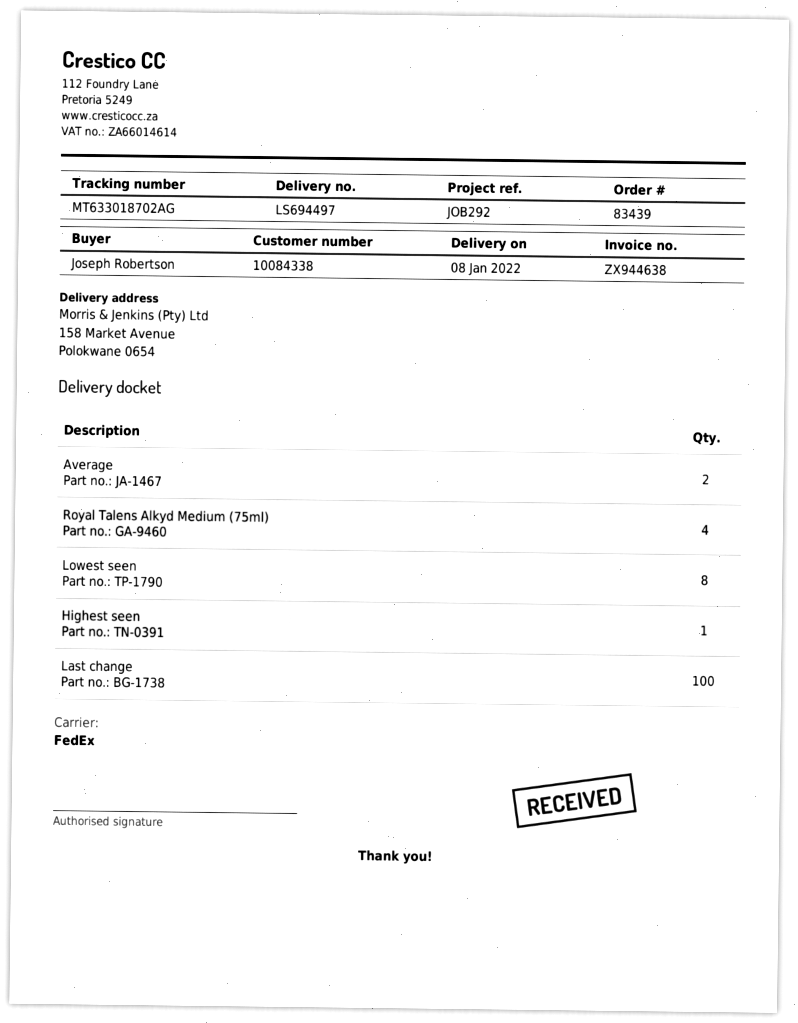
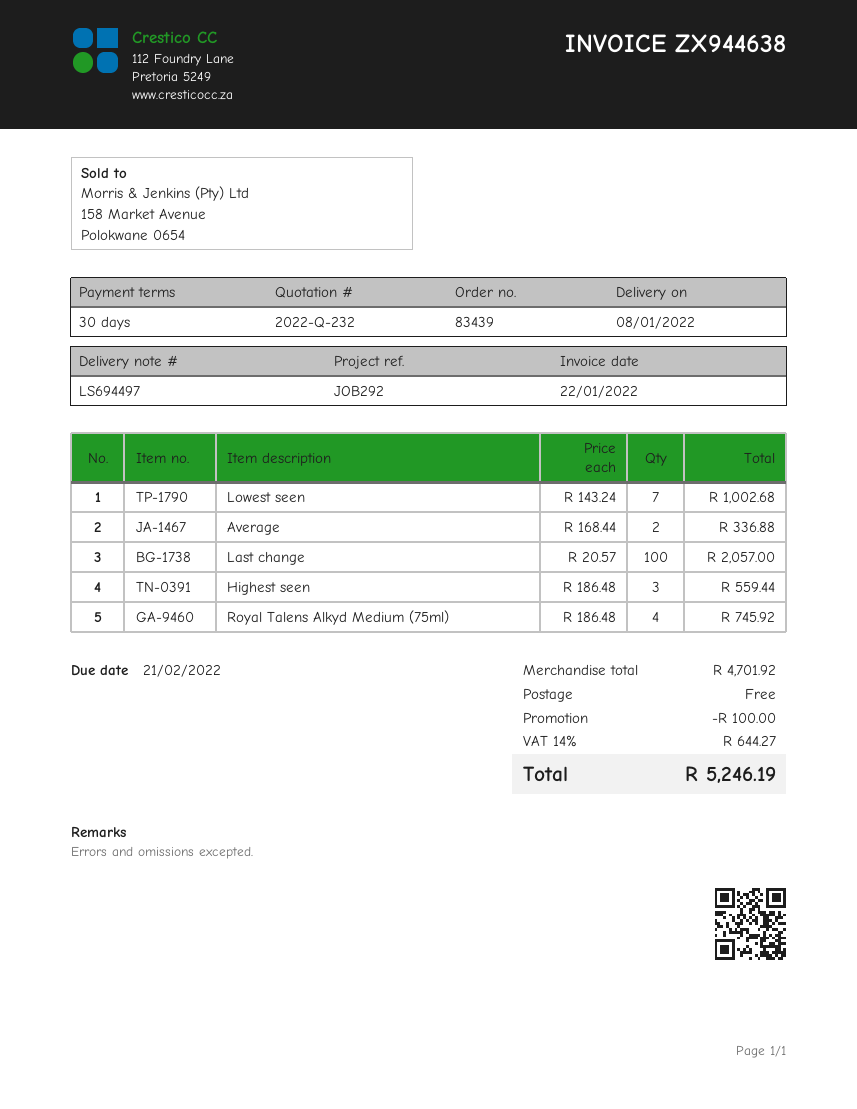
Lowest seen: 8 -> 7
Highest seen: 1 -> 3

